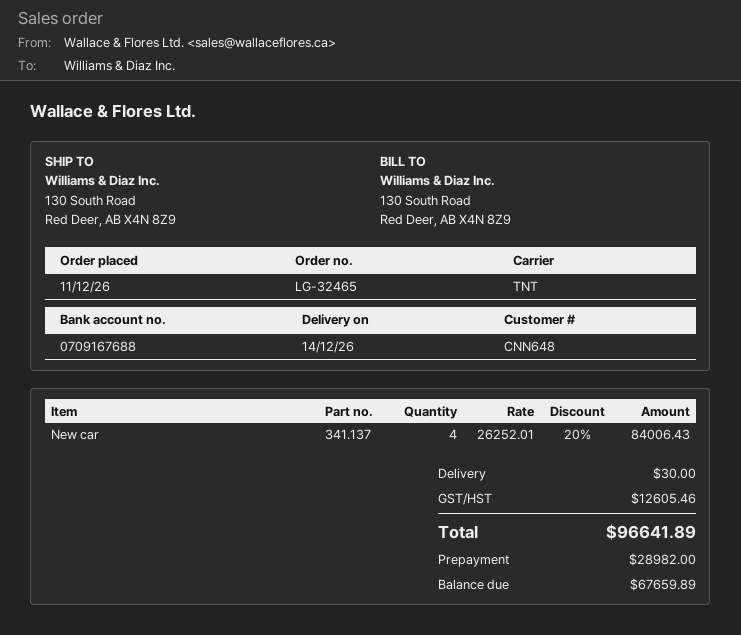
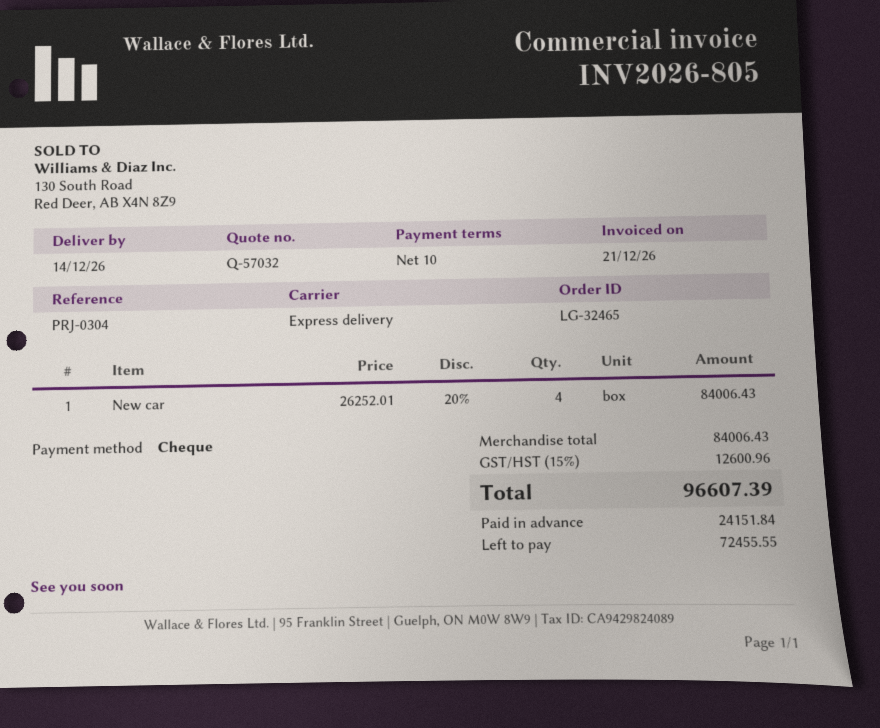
shipping method: TNT -> express
shipping: 30.00 -> none
tax: 12605.46 -> 12600.96
total: 96641.89 -> 96607.39
deposit: 28982.00 -> 24151.84
balance: 67659.89 -> 72455.55

